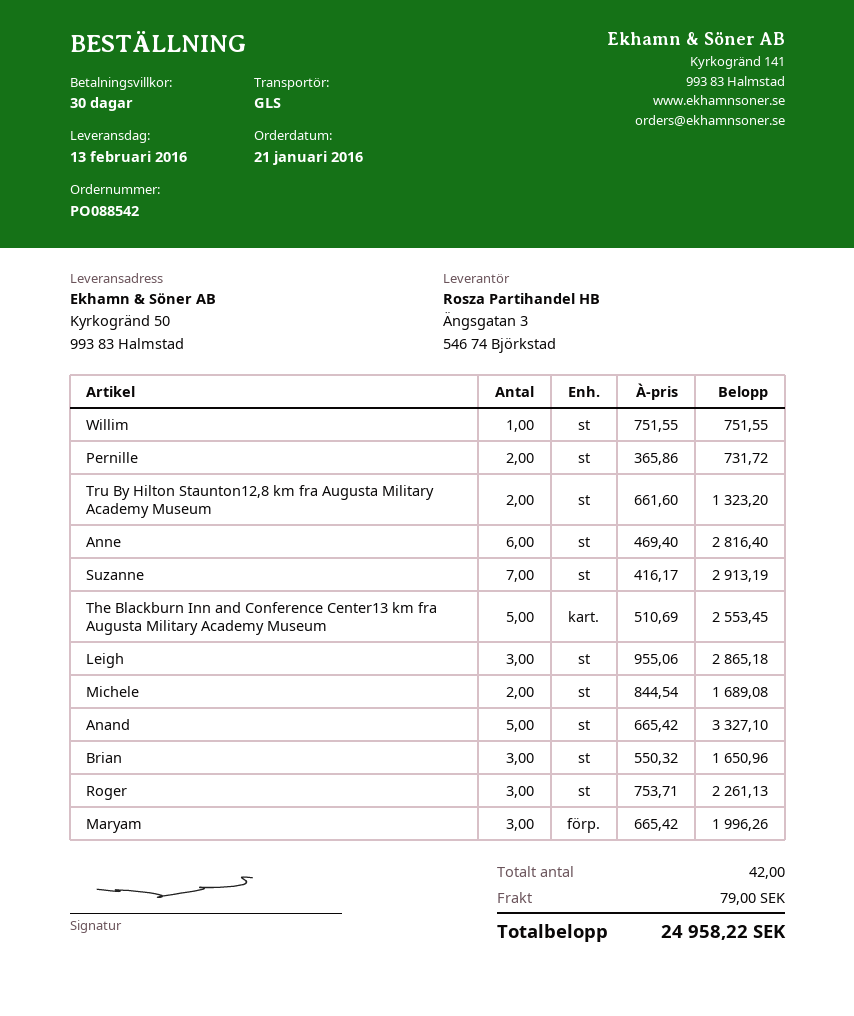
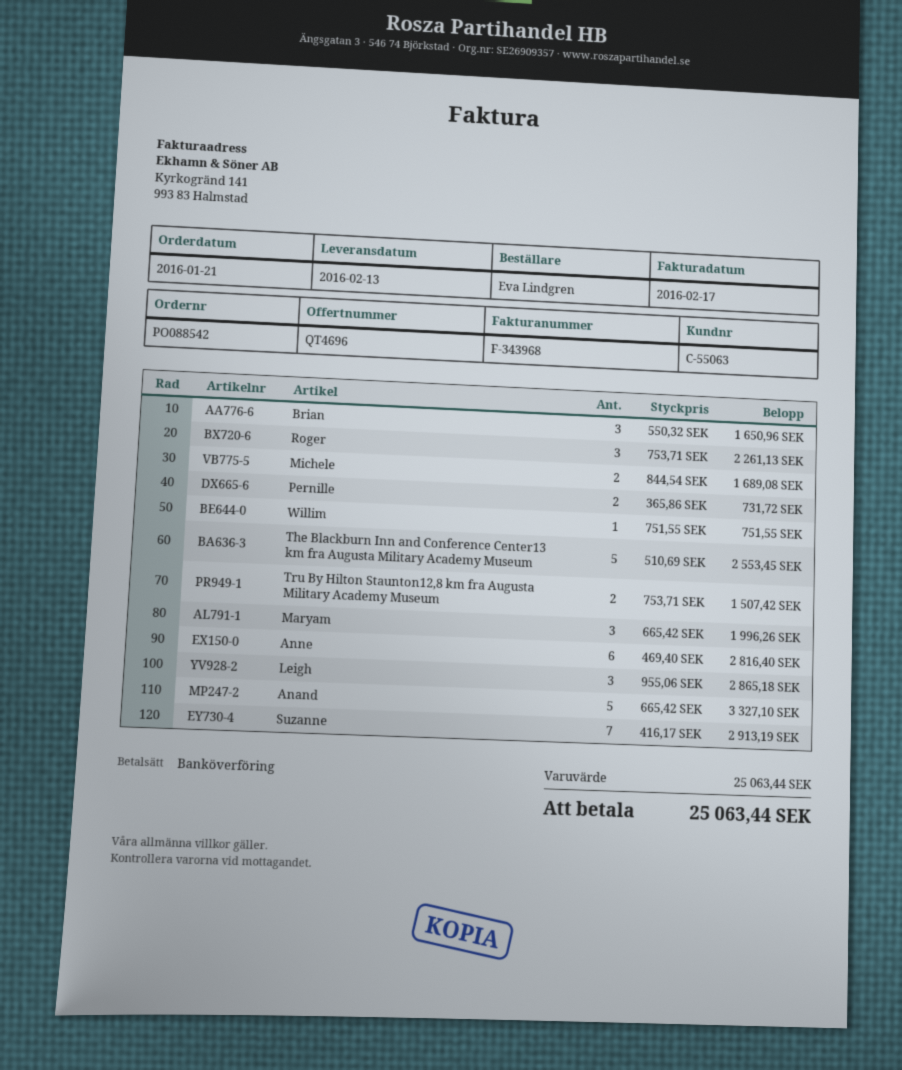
Tru By Hilton Staunton12,8 km fra Augusta Military Academy Museum: 2 x 661.60 = 1323.20 -> 2 x 753.71 = 1507.42
shipping: 79.00 -> none
total: 24958.22 -> 25063.44

